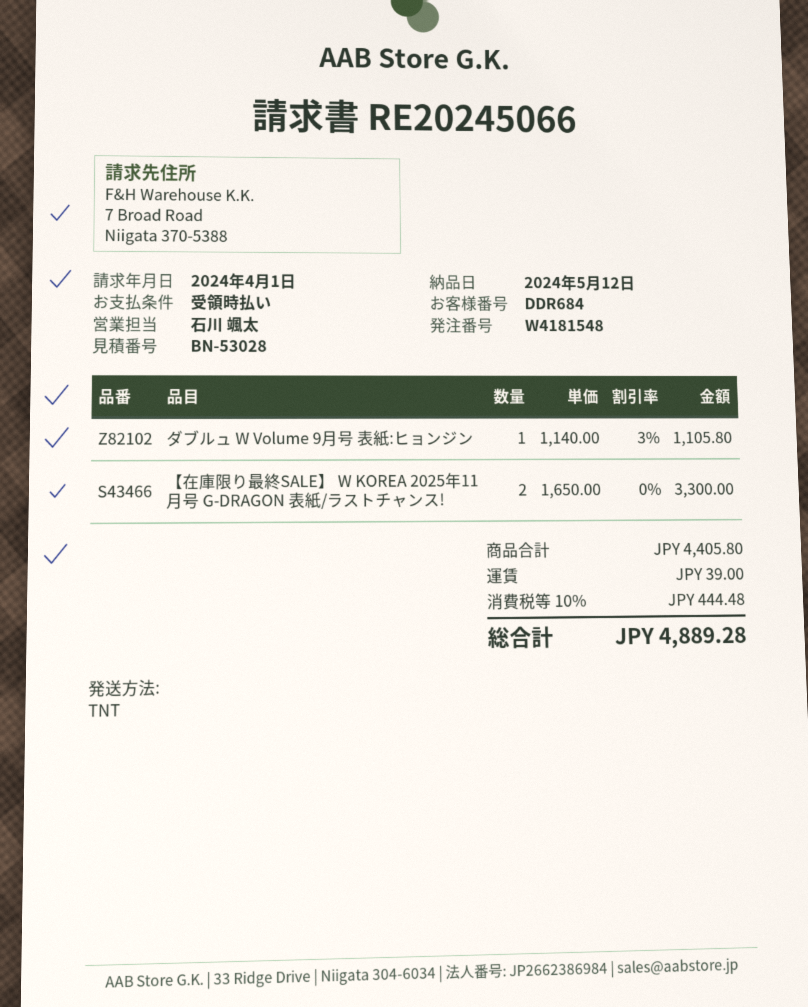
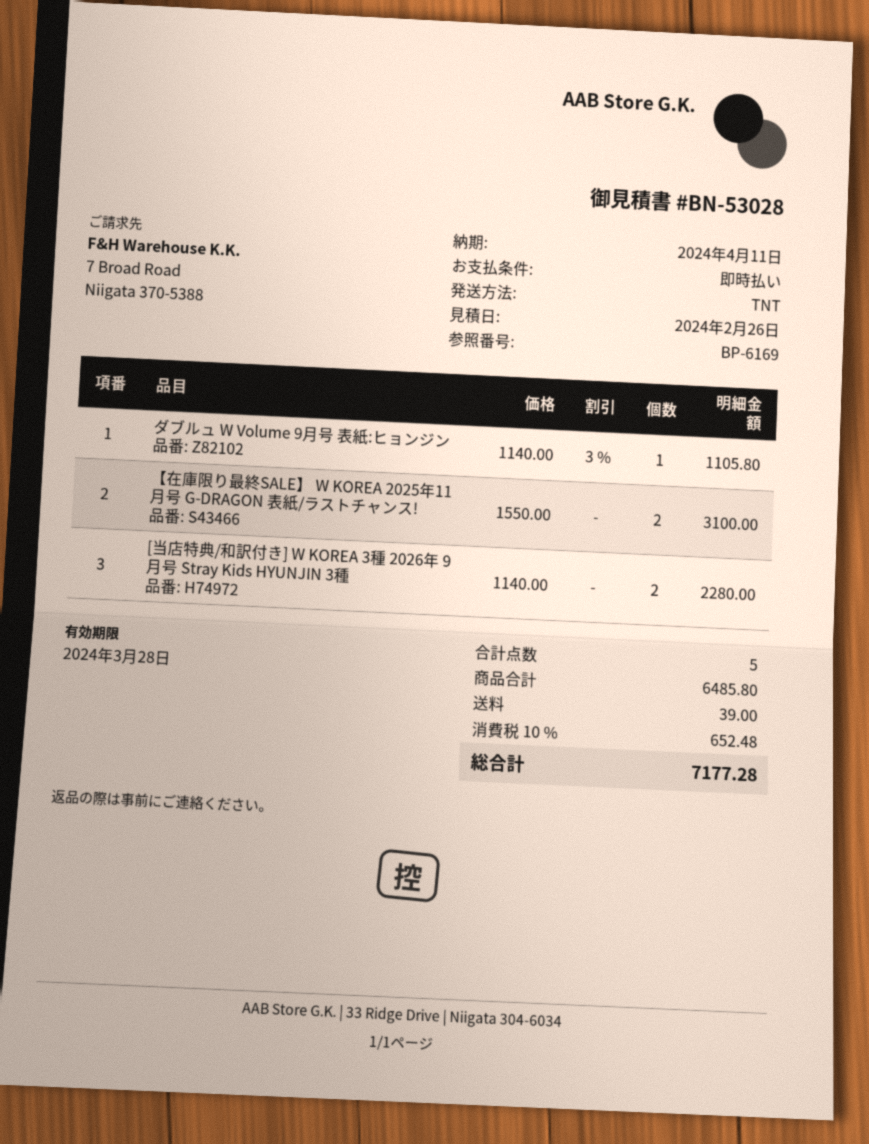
delivery date: 2024-05-12 -> 2024-04-11
【在庫限り最終SALE】 W KOREA 2025年11月号 G-DRAGON 表紙/ラストチャンス!: 2 x 1650.00 = 3300.00 -> 2 x 1550.00 = 3100.00
[当店特典/和訳付き] W KOREA 3種 2026年 9月号 Stray Kids HYUNJIN 3種: none -> 2 x 1140.00 = 2280.00
subtotal: 4405.80 -> 6485.80
tax: 10% = 444.48 -> 10% = 652.48
total: 4889.28 -> 7177.28

